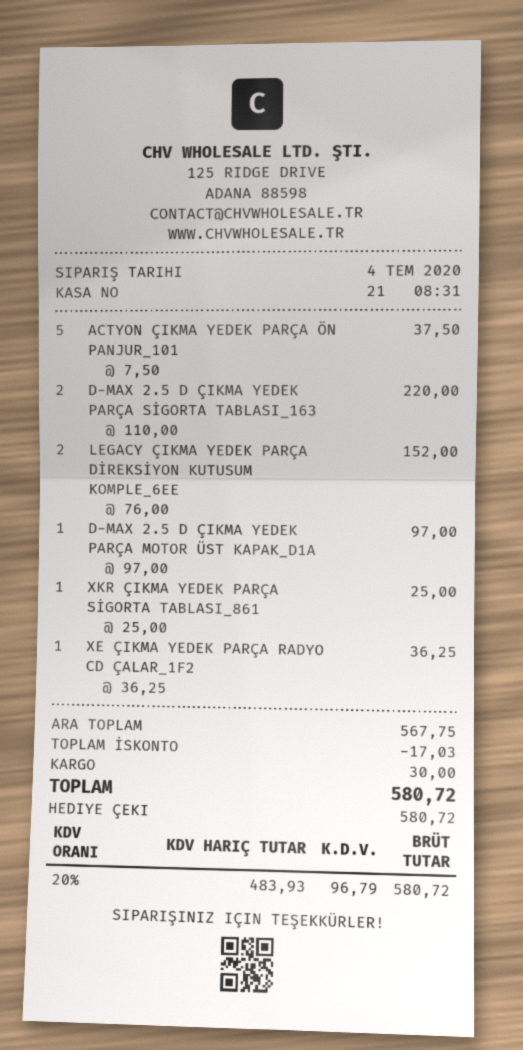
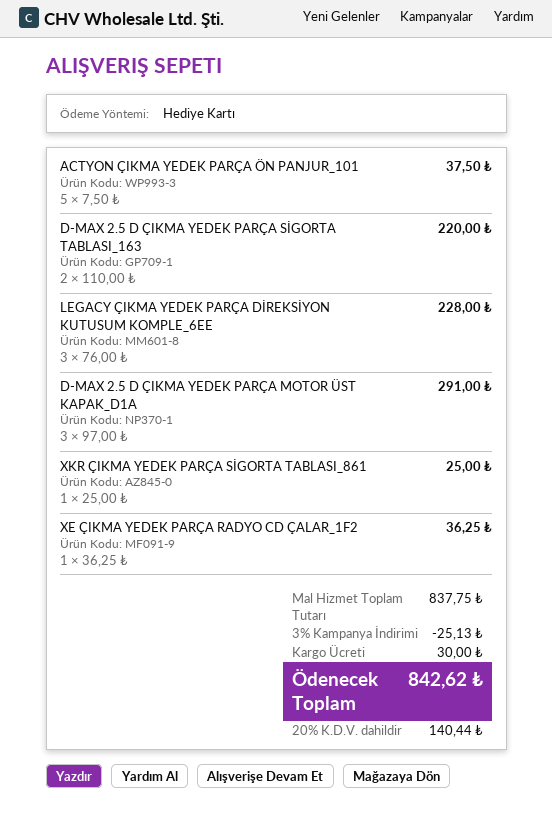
LEGACY ÇIKMA YEDEK PARÇA DİREKSİYON KUTUSUM KOMPLE_6EE: 2 x 76.00 = 152.00 -> 3 x 76.00 = 228.00
D-MAX 2.5 D ÇIKMA YEDEK PARÇA MOTOR ÜST KAPAK_D1A: 1 x 97.00 = 97.00 -> 3 x 97.00 = 291.00
subtotal: 567.75 -> 837.75
discount: 17.03 -> 25.13
tax: 20% = 96.79 -> 20% = 140.44
total: 580.72 -> 842.62

